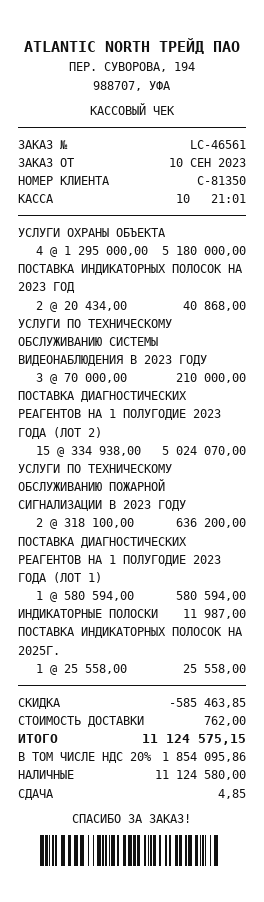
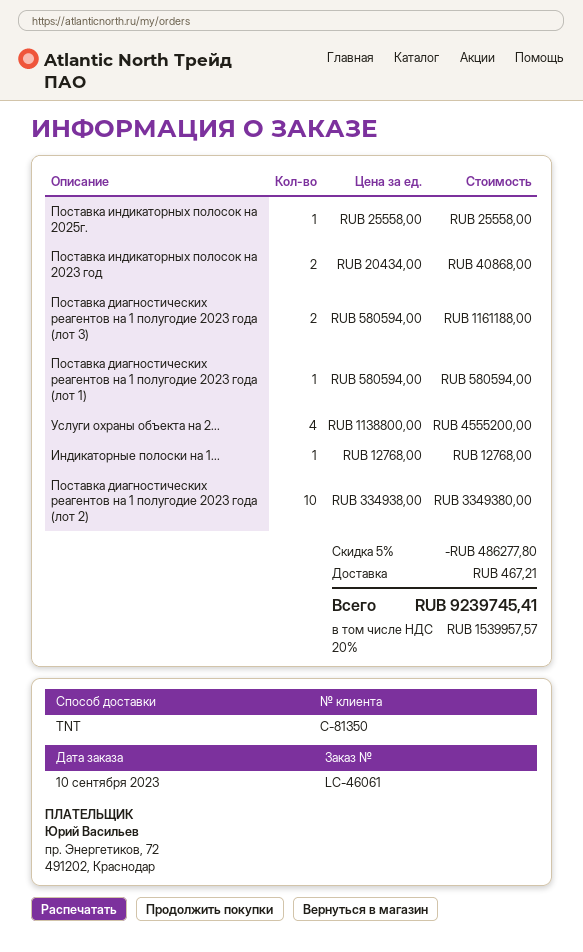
order number: LC-46561 -> LC-46061
УСЛУГИ ОХРАНЫ ОБЪЕКТА: 4 x 1295000.00 = 5180000.00 -> 4 x 1138800.00 = 4555200.00
УСЛУГИ ПО ТЕХНИЧЕСКОМУ ОБСЛУЖИВАНИЮ СИСТЕМЫ ВИДЕОНАБЛЮДЕНИЯ В 2023 ГОДУ: 3 x 70000.00 = 210000.00 -> none
ПОСТАВКА ДИАГНОСТИЧЕСКИХ РЕАГЕНТОВ НА 1 ПОЛУГОДИЕ 2023 ГОДА (ЛОТ 2): 15 x 334938.00 = 5024070.00 -> 10 x 334938.00 = 3349380.00
УСЛУГИ ПО ТЕХНИЧЕСКОМУ ОБСЛУЖИВАНИЮ ПОЖАРНОЙ СИГНАЛИЗАЦИИ В 2023 ГОДУ: 2 x 318100.00 = 636200.00 -> none
ИНДИКАТОРНЫЕ ПОЛОСКИ: 1 x 11987.00 = 11987.00 -> 1 x 12768.00 = 12768.00
Поставка диагностических реагентов на 1 полугодие 2023 года (лот 3): none -> 2 x 580594.00 = 1161188.00
discount: 585463.85 -> 486277.80
shipping: 762.00 -> 467.21
tax: 20% = 1854095.86 -> 20% = 1539957.57
total: 11124575.15 -> 9239745.41

